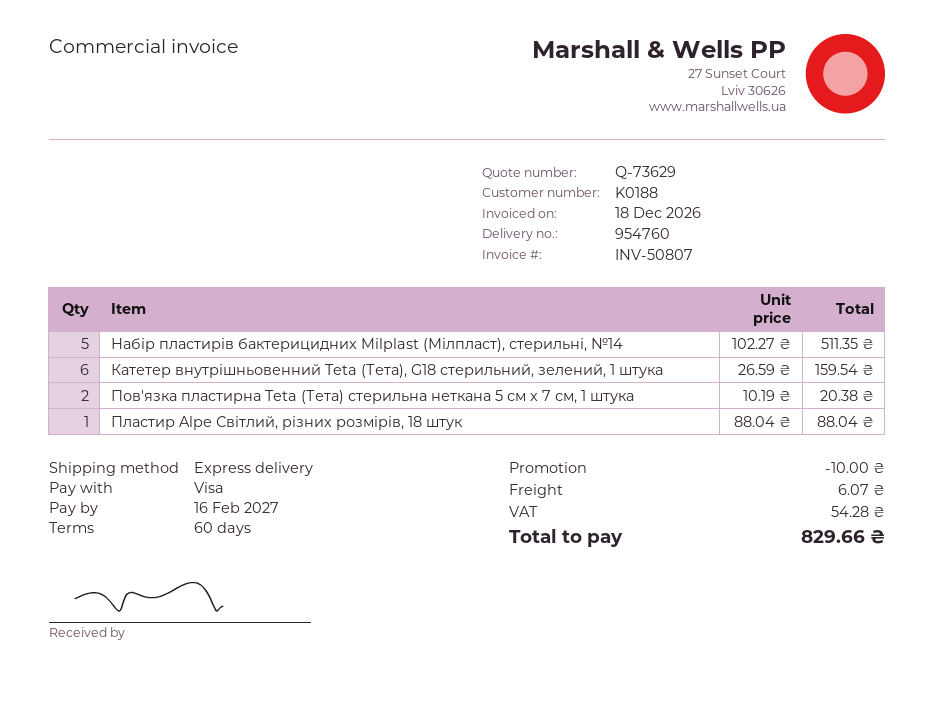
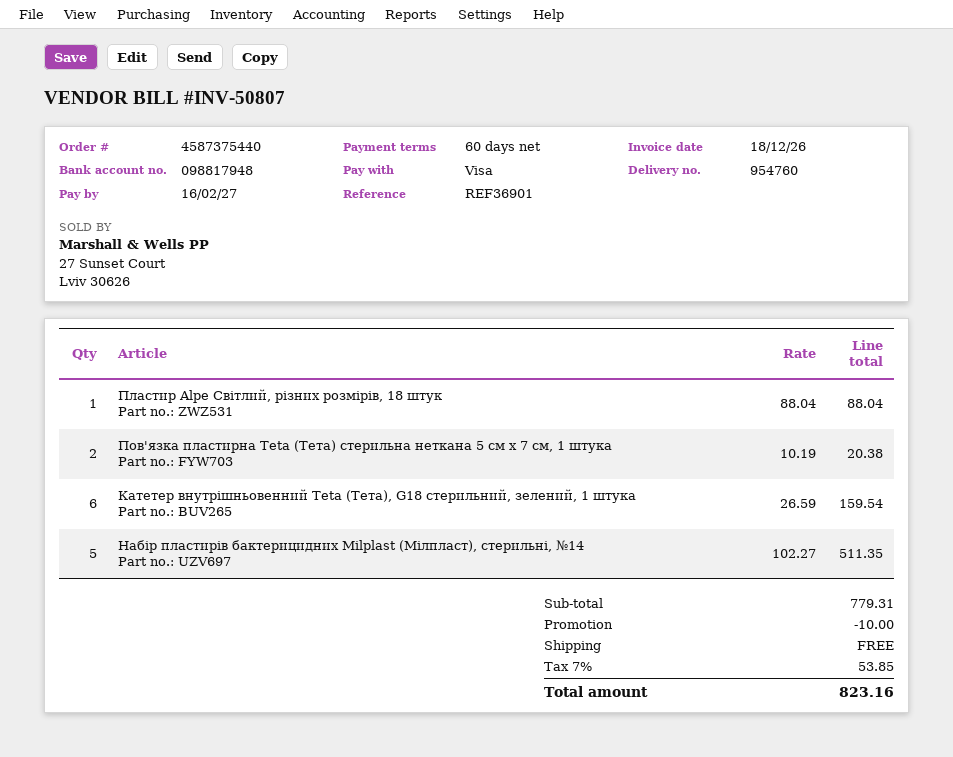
shipping: 6.07 -> 0.00
tax: 54.28 -> 53.85
total: 829.66 -> 823.16

